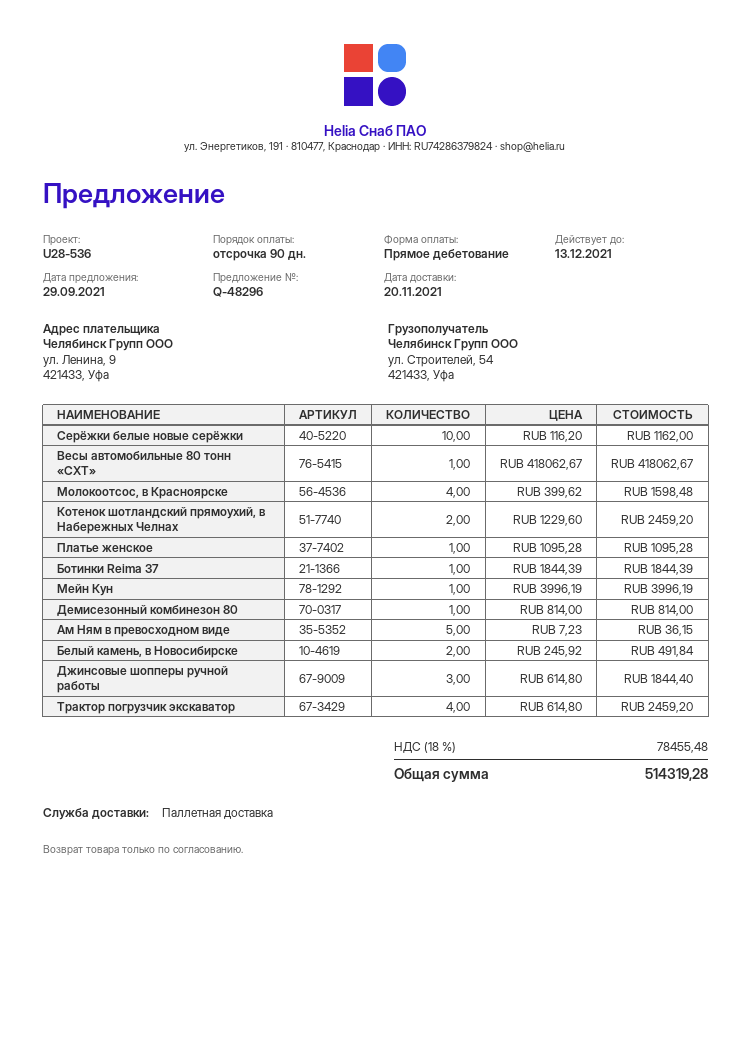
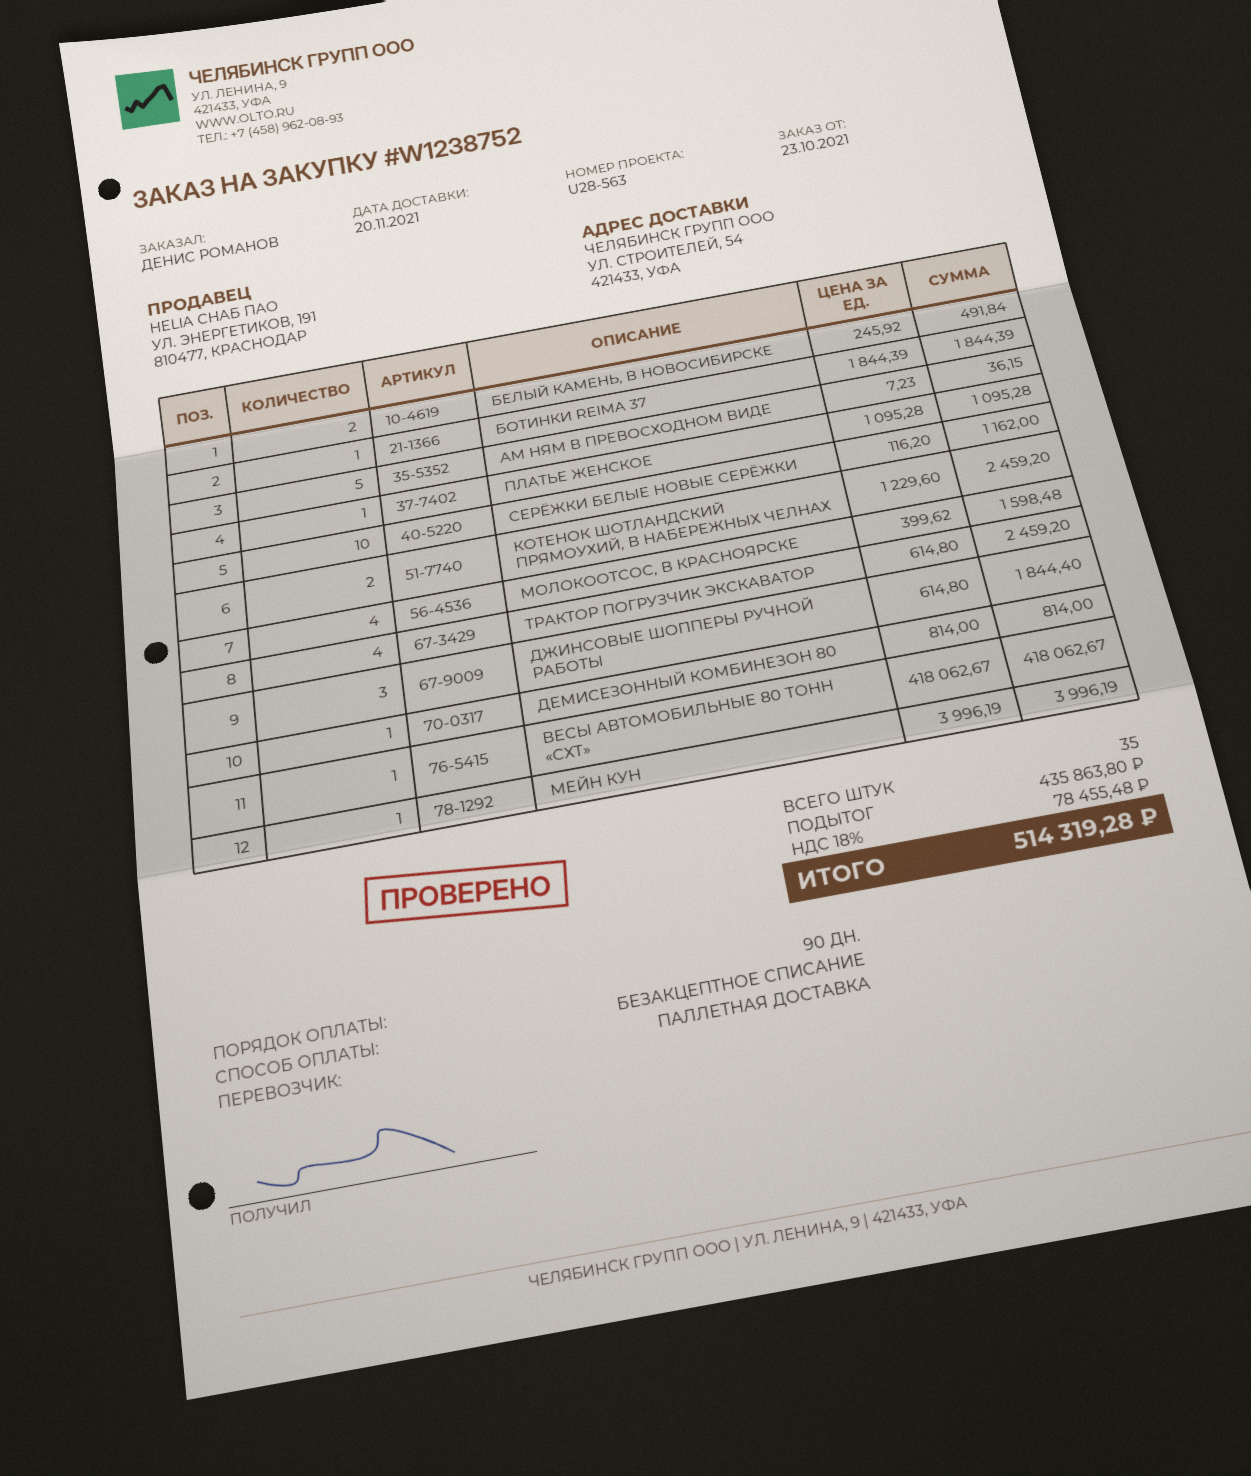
reference: U28-536 -> U28-563

